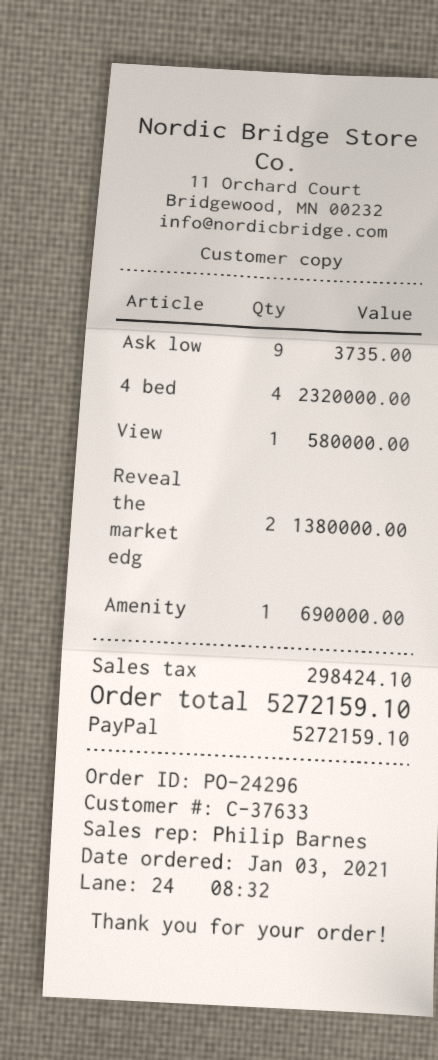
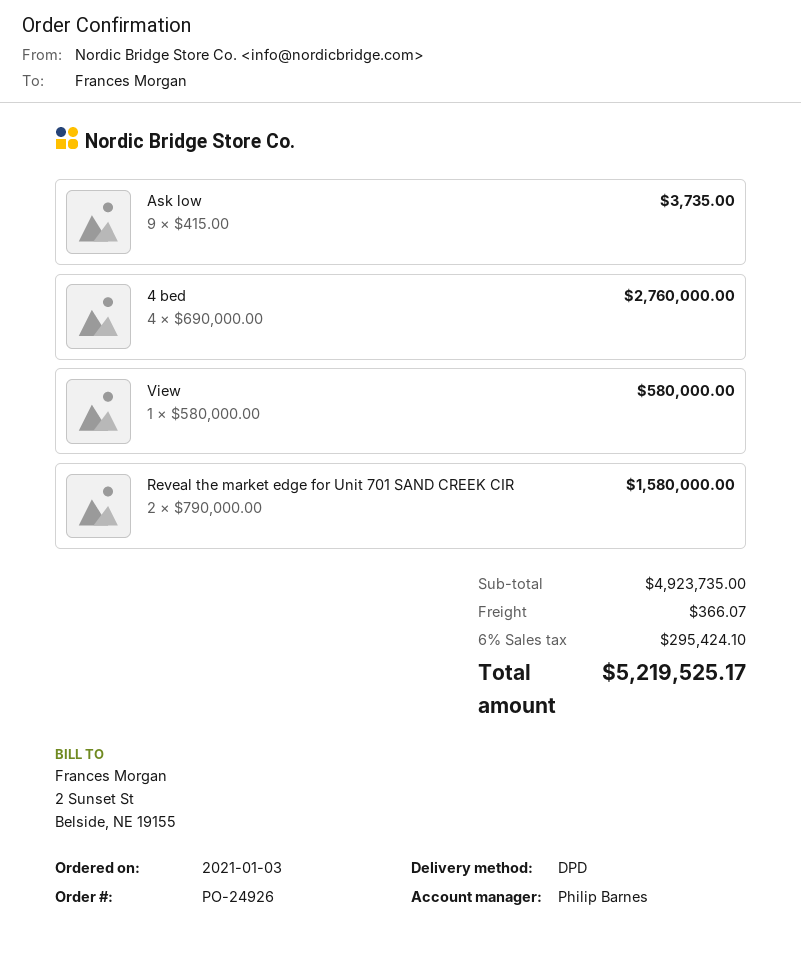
order number: PO-24296 -> PO-24926
4 bed: 4 for 2320000.00 -> 4 for 2760000.00
Reveal the market edg: 2 for 1380000.00 -> 2 for 1580000.00
Amenity: 1 for 690000.00 -> none
shipping: none -> 366.07
tax: 298424.10 -> 295424.10
total: 5272159.10 -> 5219525.17

